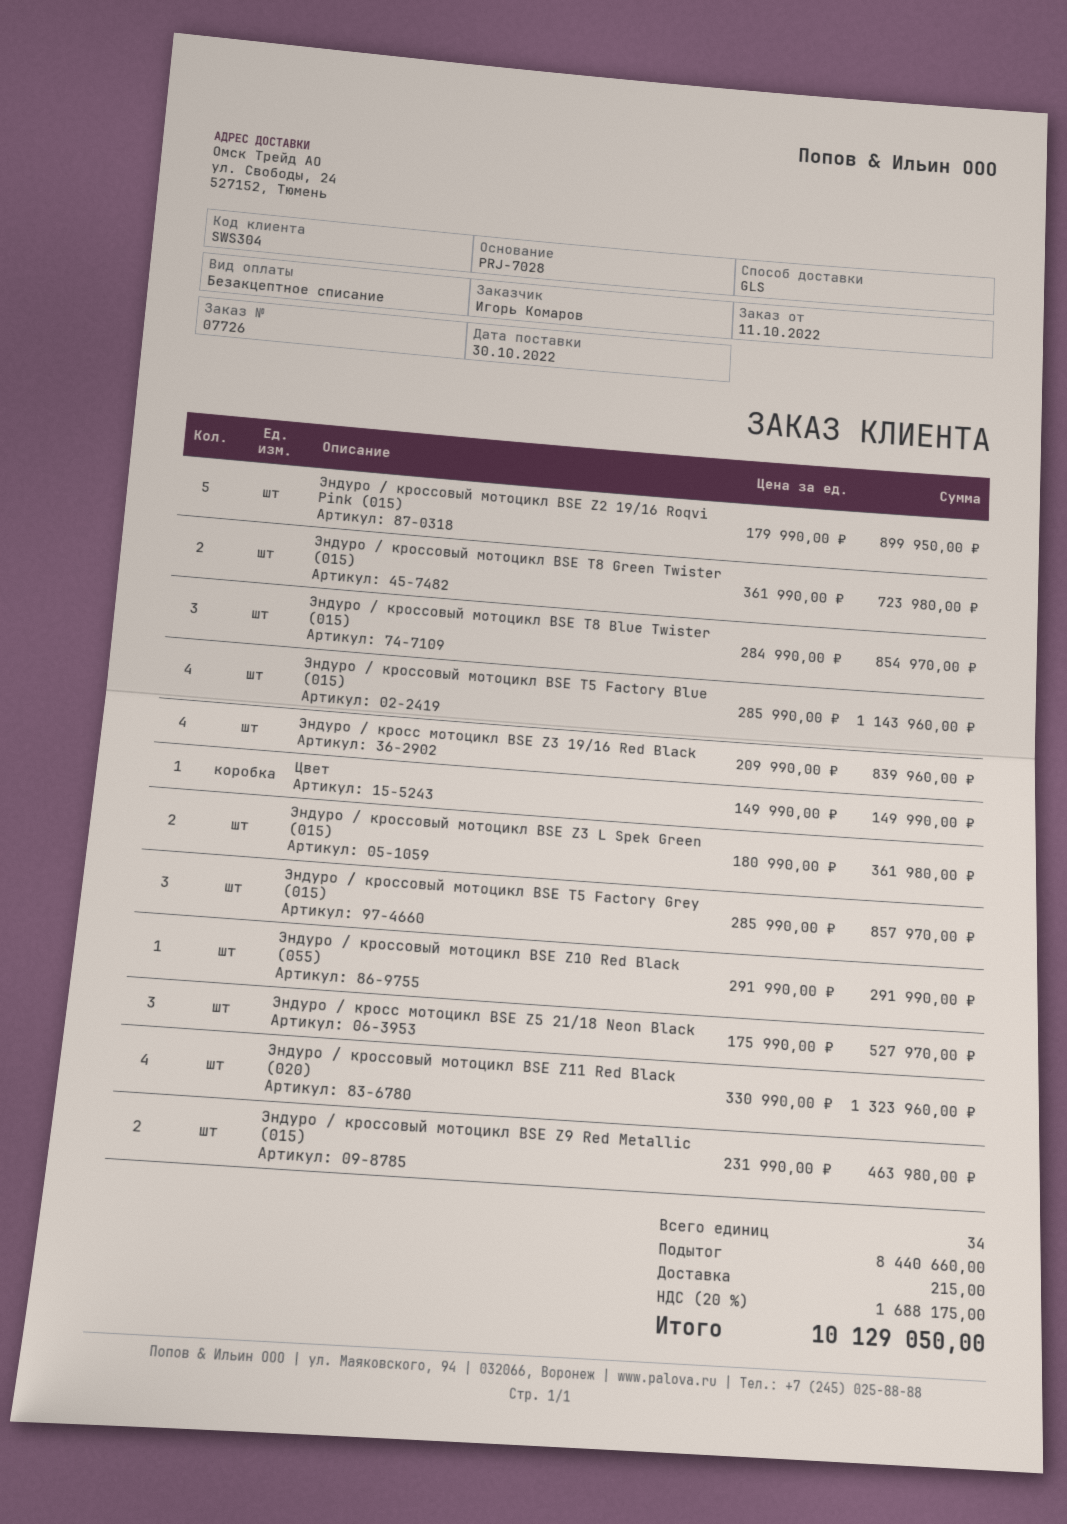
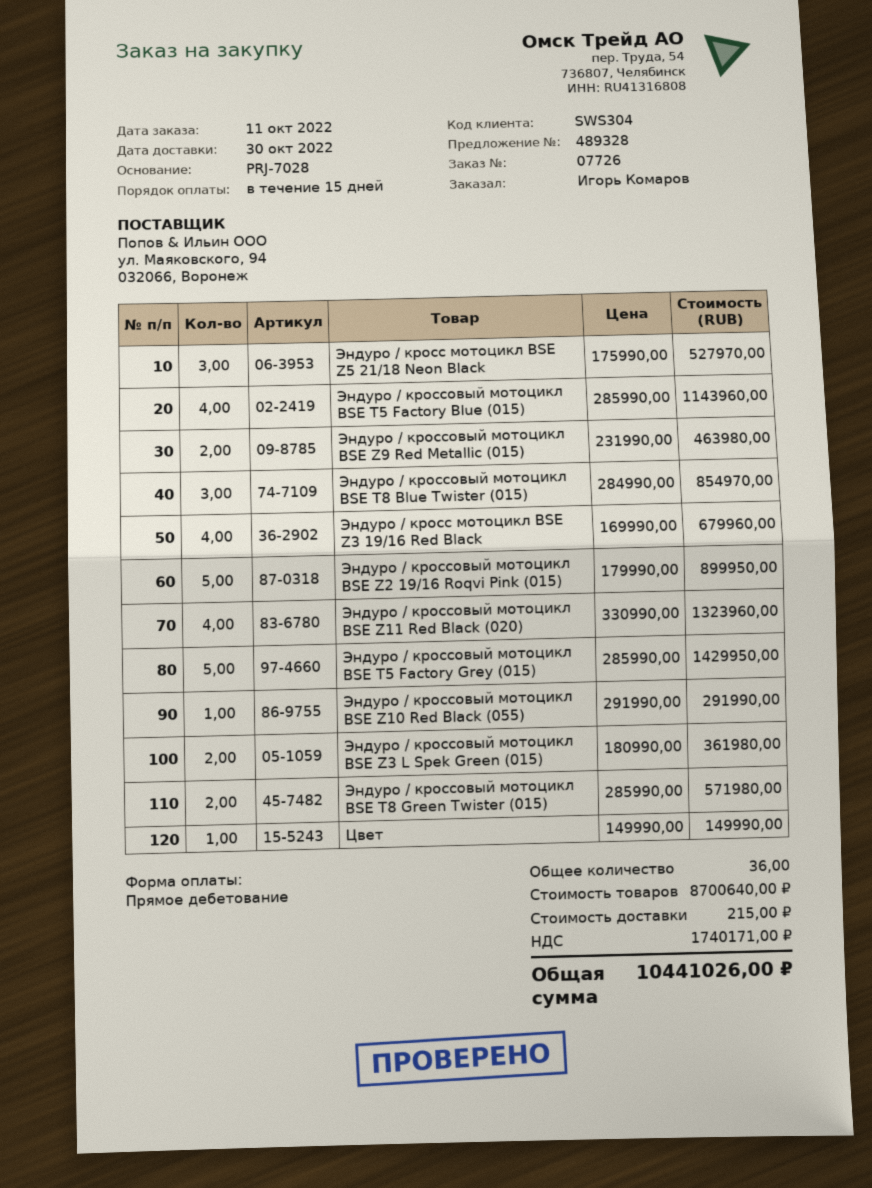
Эндуро / кроссовый мотоцикл BSE T8 Green Twister (015): 2 x 361990.00 = 723980.00 -> 2 x 285990.00 = 571980.00
Эндуро / кросс мотоцикл BSE Z3 19/16 Red Black: 4 x 209990.00 = 839960.00 -> 4 x 169990.00 = 679960.00
Эндуро / кроссовый мотоцикл BSE T5 Factory Grey (015): 3 x 285990.00 = 857970.00 -> 5 x 285990.00 = 1429950.00
total quantity: 34 -> 36
subtotal: 8440660.00 -> 8700640.00
tax: 1688175.00 -> 1740171.00
total: 10129050.00 -> 10441026.00

